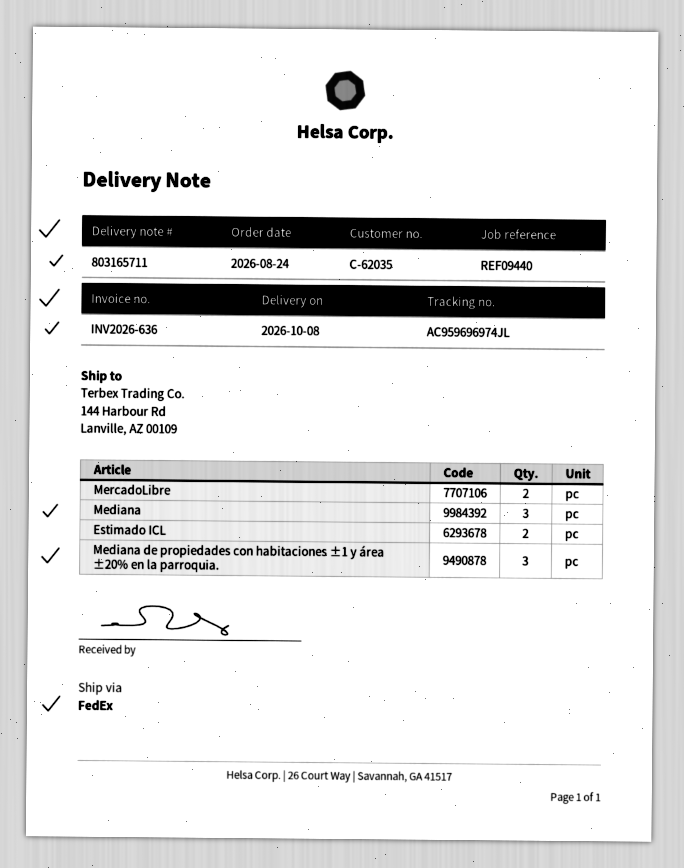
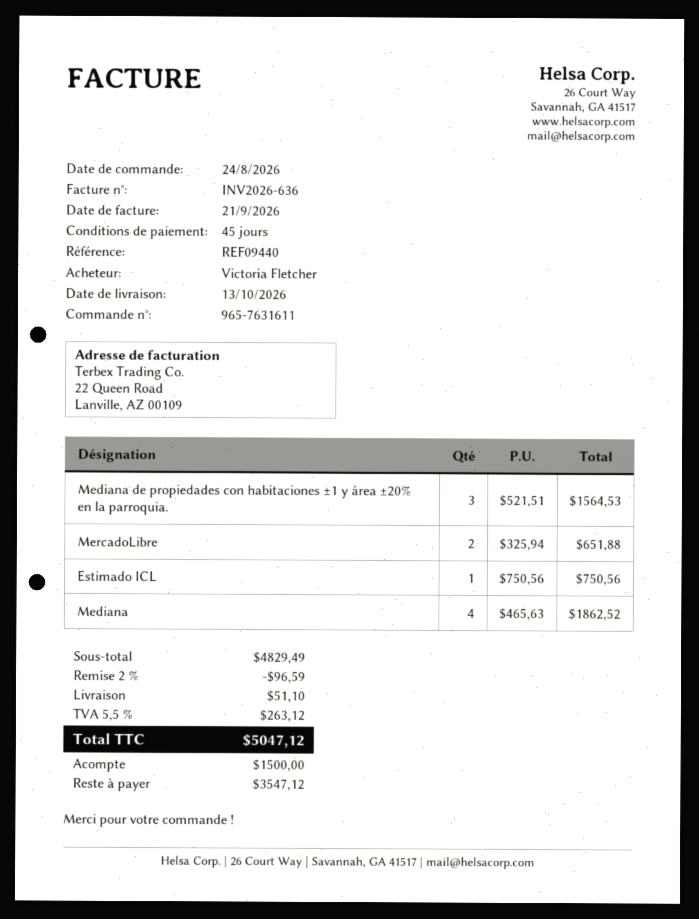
delivery date: 2026-10-08 -> 2026-10-13
Mediana: 3 -> 4
Estimado ICL: 2 -> 1

